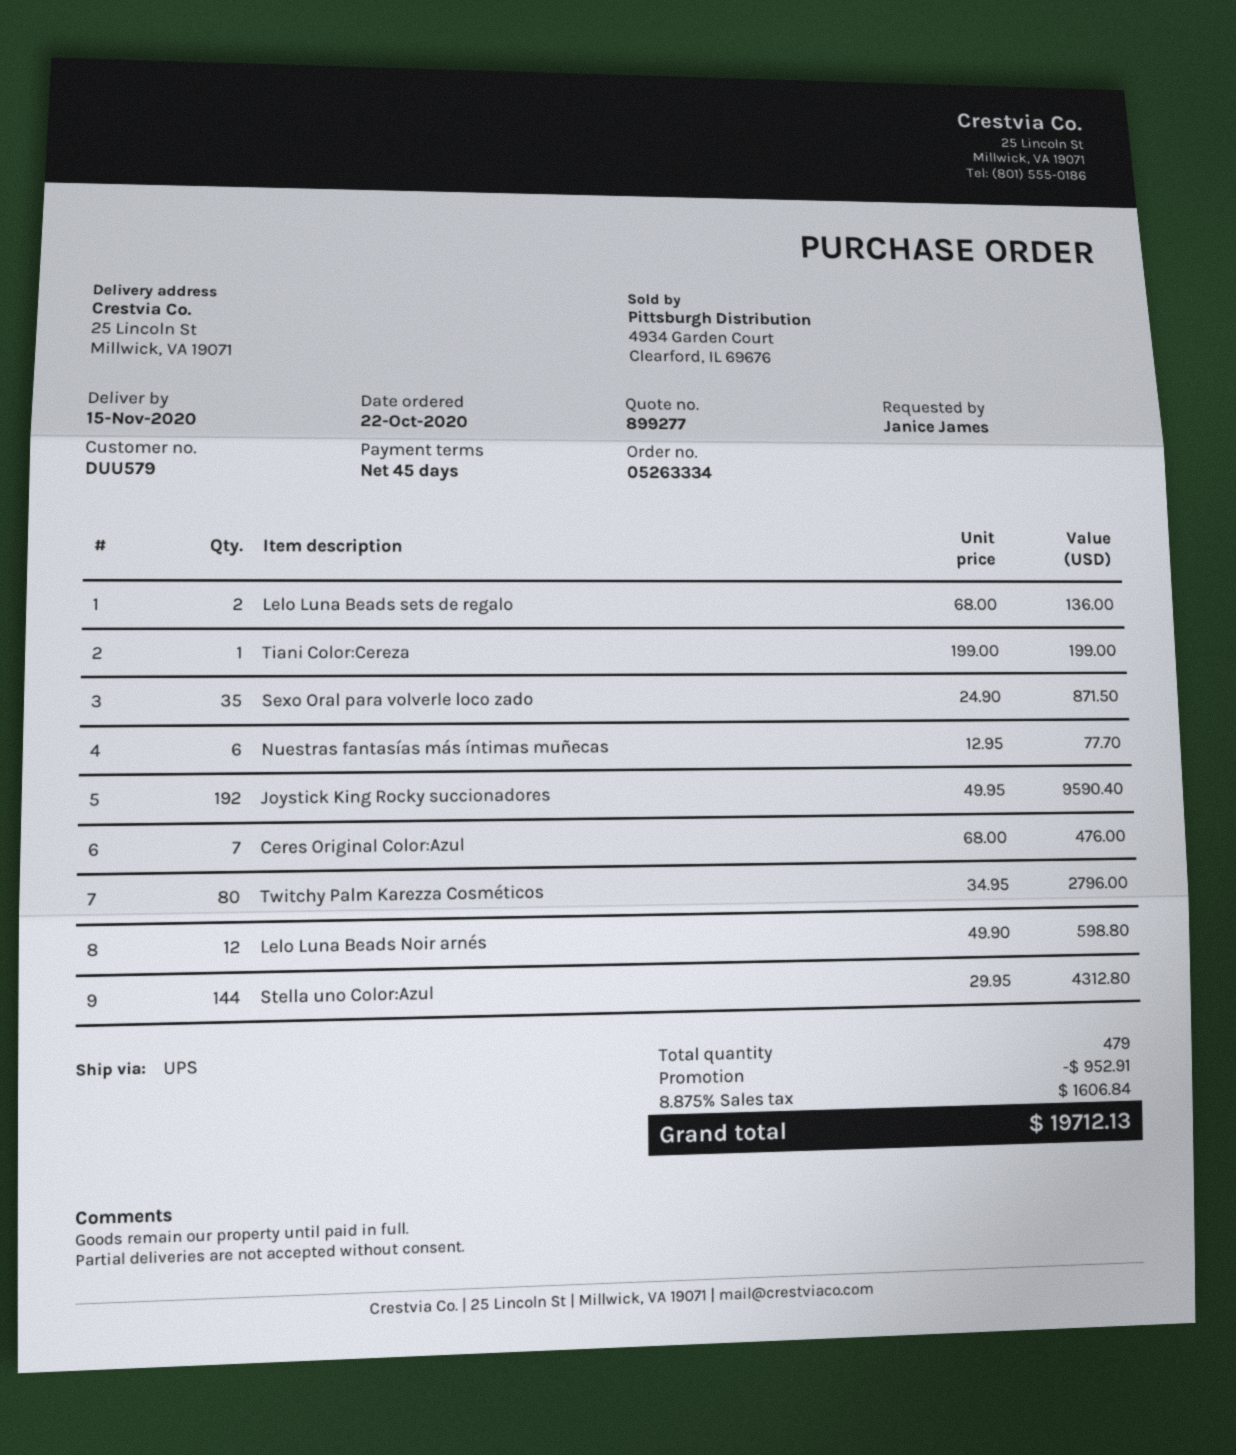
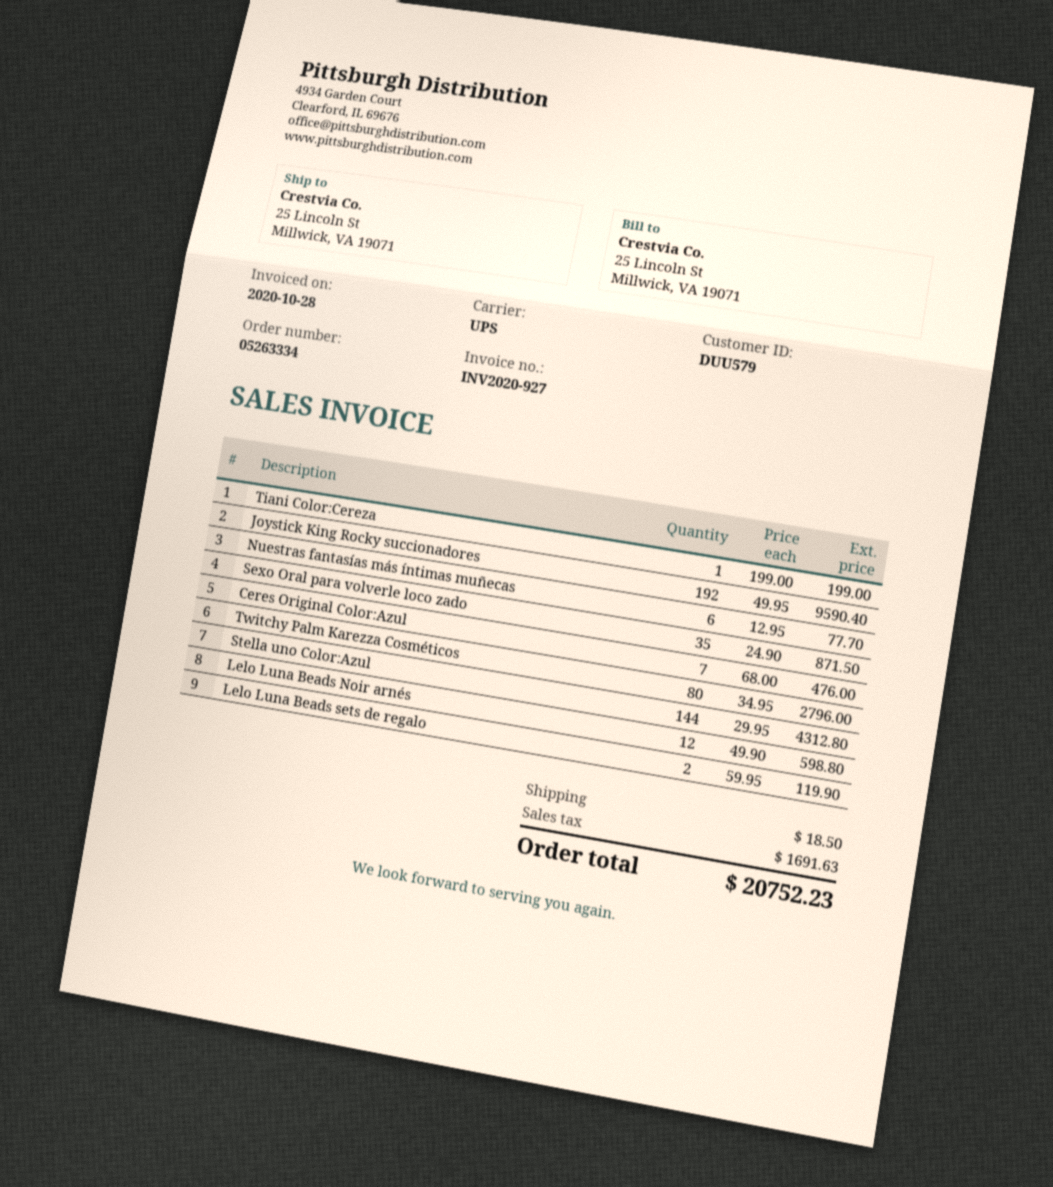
Lelo Luna Beads sets de regalo: 2 x 68.00 = 136.00 -> 2 x 59.95 = 119.90
discount: 952.91 -> none
shipping: none -> 18.50
tax: 1606.84 -> 1691.63
total: 19712.13 -> 20752.23

